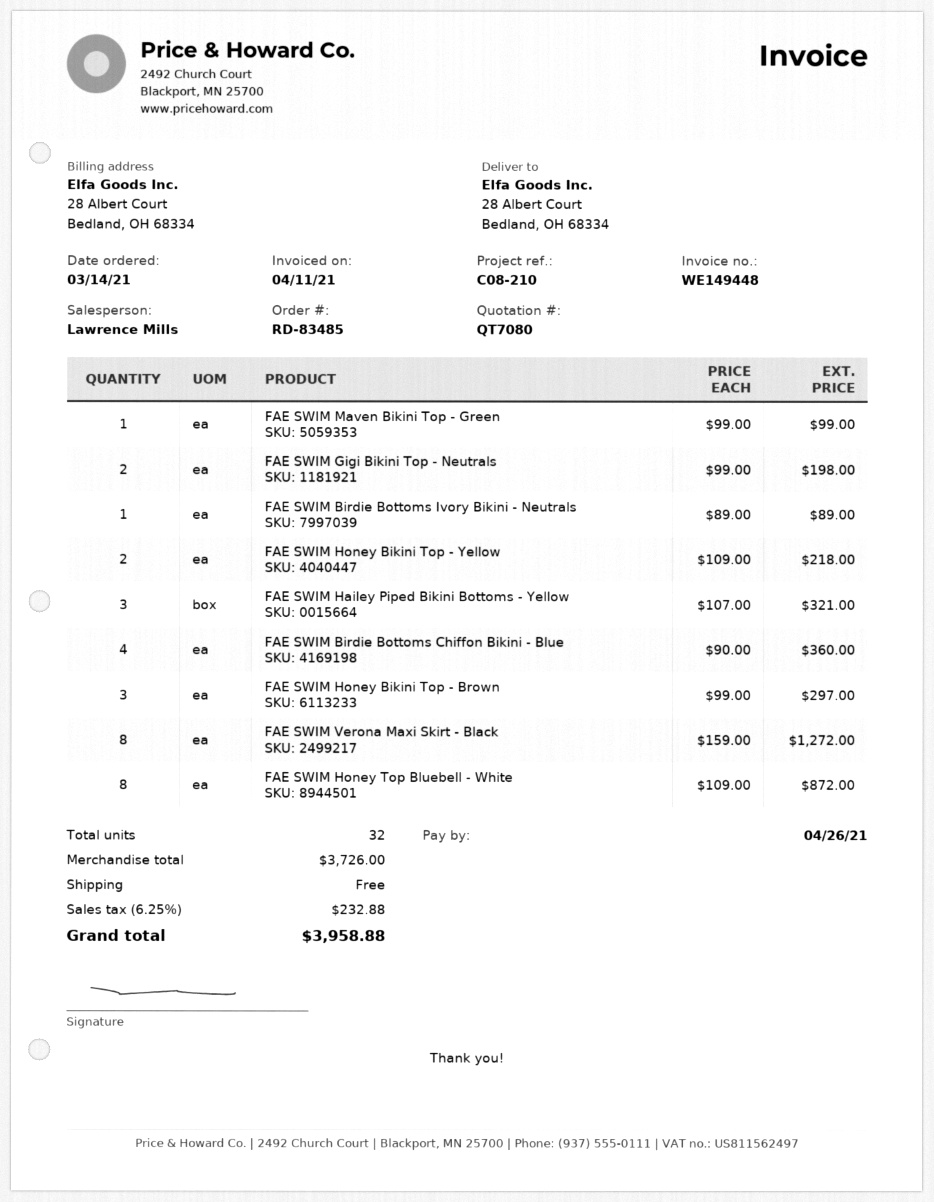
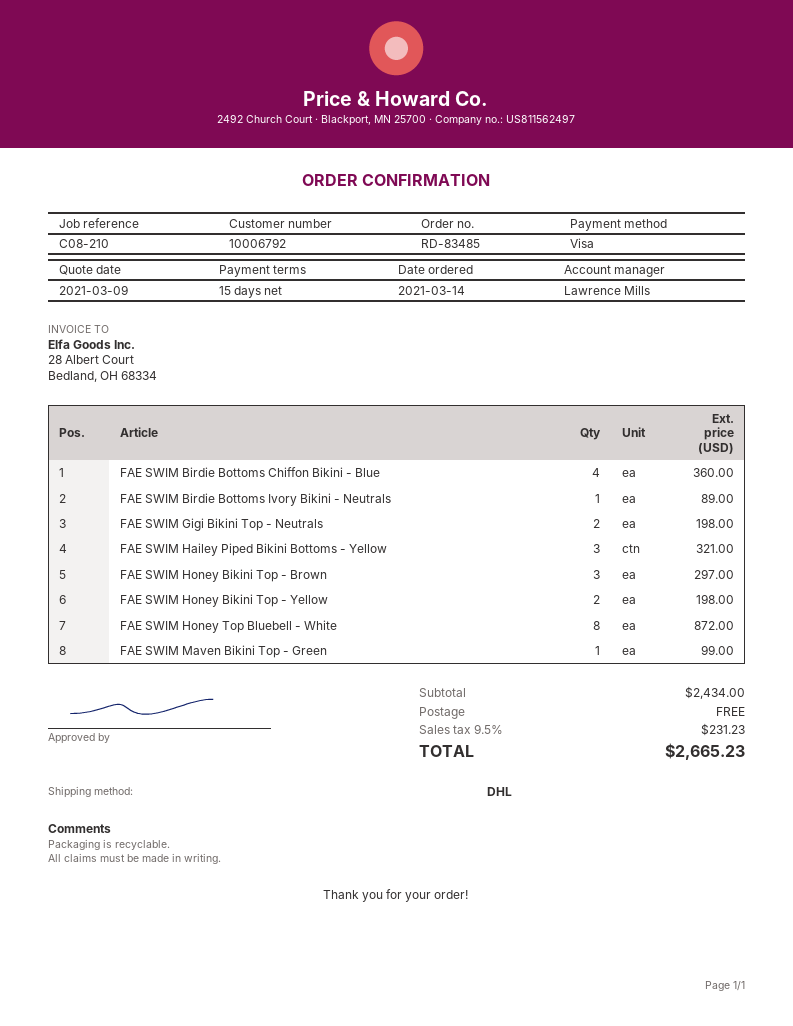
FAE SWIM Honey Bikini Top - Yellow: 2 for 218.00 -> 2 for 198.00
FAE SWIM Verona Maxi Skirt - Black: 8 for 1272.00 -> none
subtotal: 3726.00 -> 2434.00
tax: 6.25% = 232.88 -> 9.5% = 231.23
total: 3958.88 -> 2665.23

